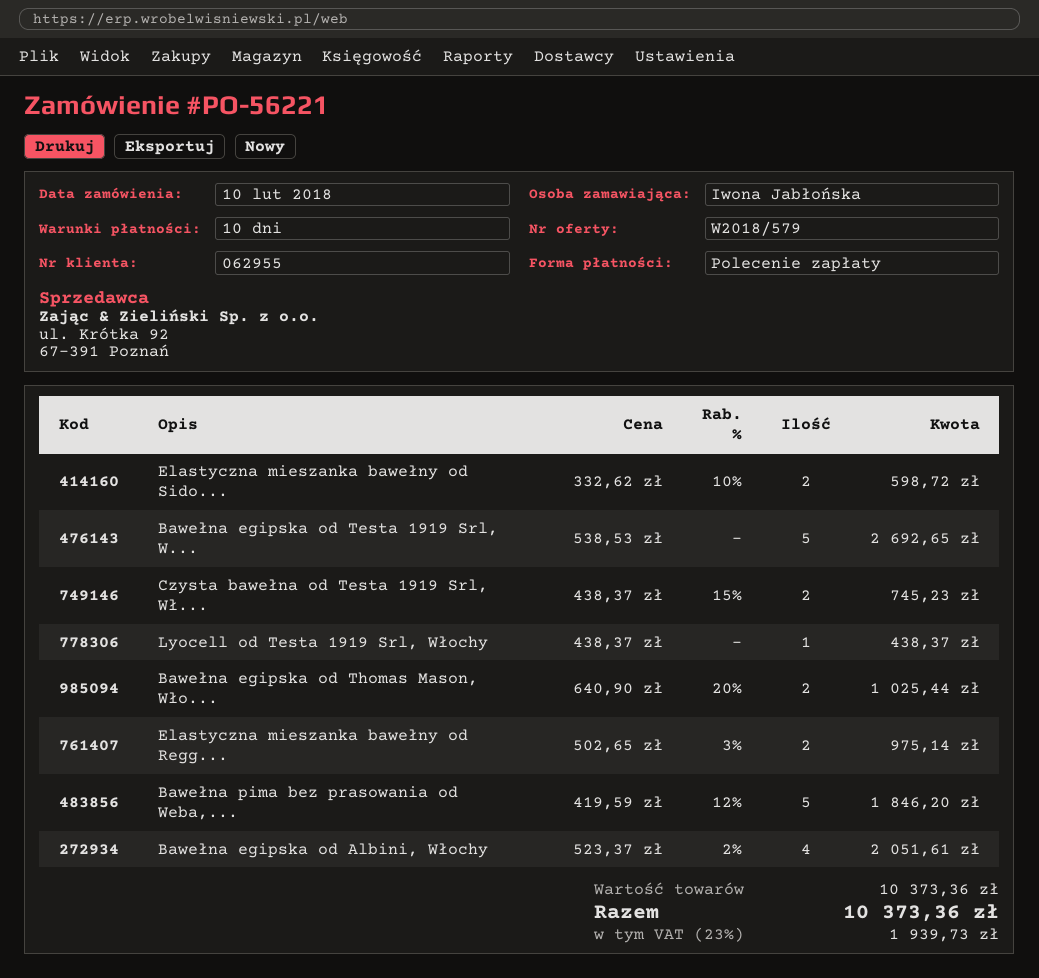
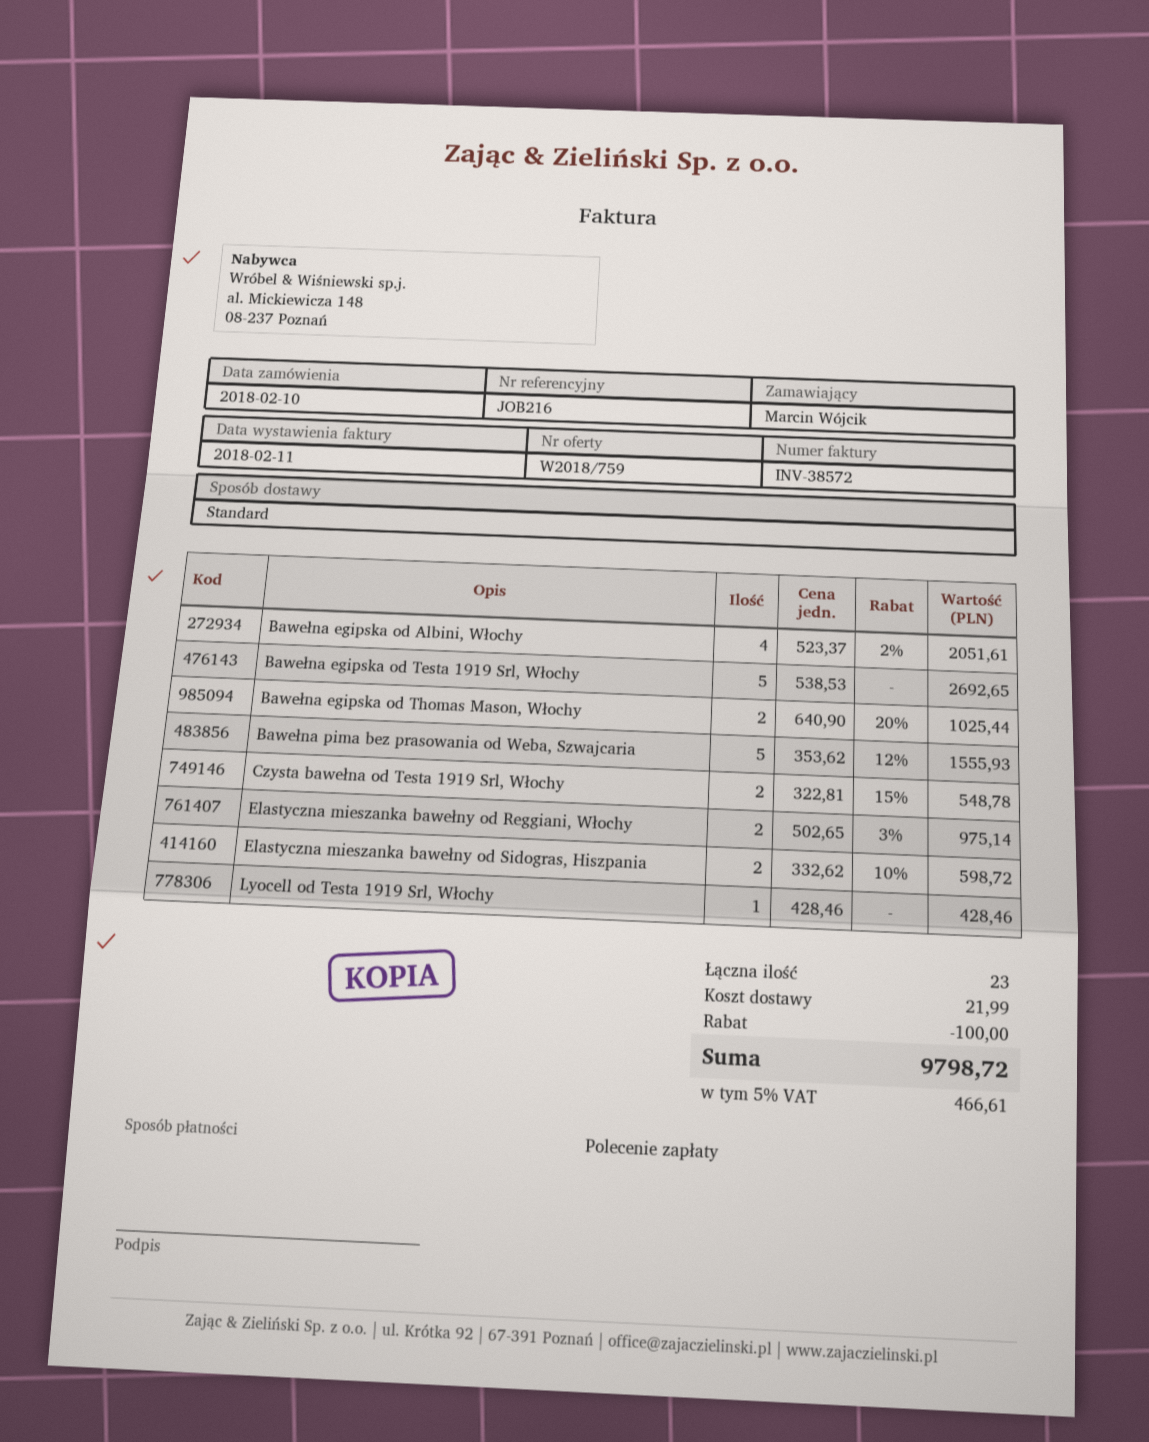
quote number: W2018/579 -> W2018/759
ordered by: Iwona Jabłońska -> Marcin Wójcik
Czysta bawełna od Testa 1919 Srl, Wł...: 2 x 438.37 - 15% = 745.23 -> 2 x 322.81 - 15% = 548.78
Lyocell od Testa 1919 Srl, Włochy: 1 x 438.37 = 438.37 -> 1 x 428.46 = 428.46
Bawełna pima bez prasowania od Weba,...: 5 x 419.59 - 12% = 1846.20 -> 5 x 353.62 - 12% = 1555.93
discount: none -> 100.00
shipping: none -> 21.99
tax: 23% = 1939.73 -> 5% = 466.61
total: 10373.36 -> 9798.72

